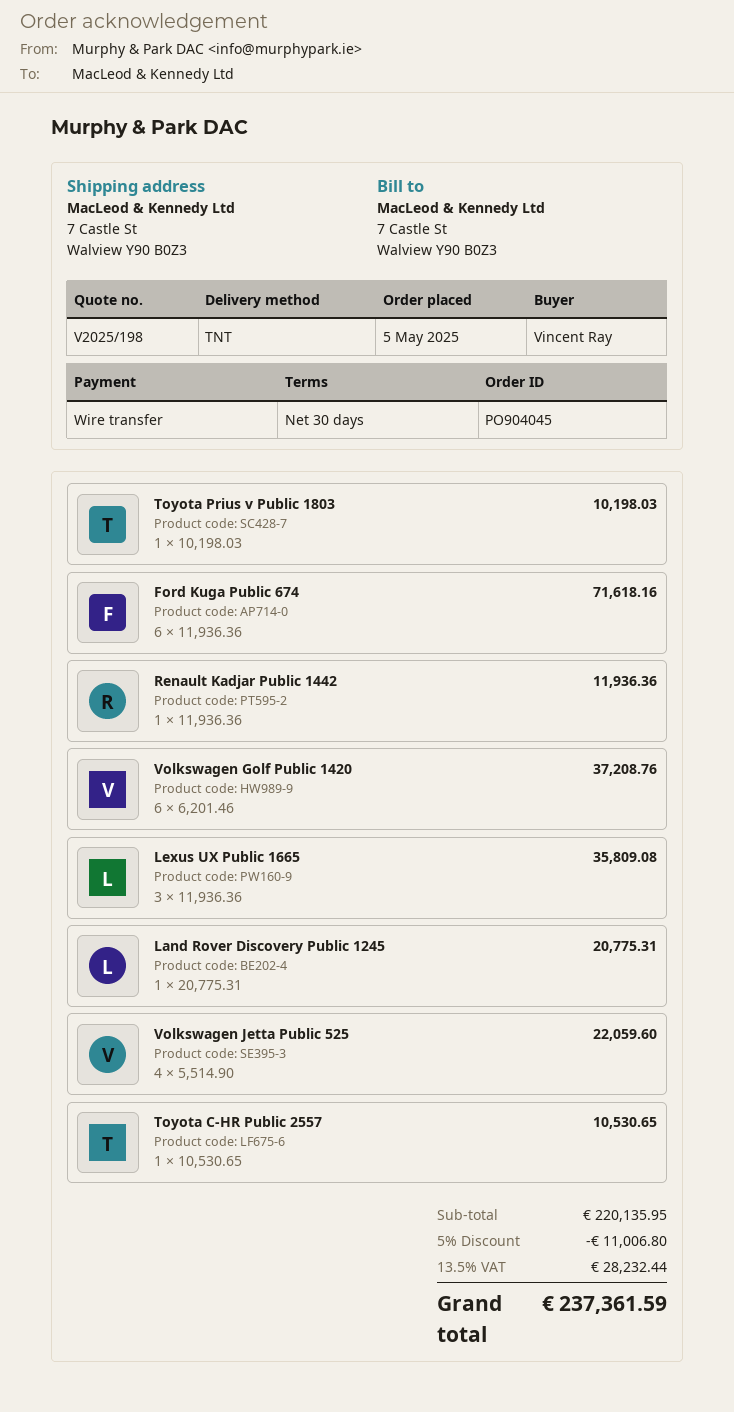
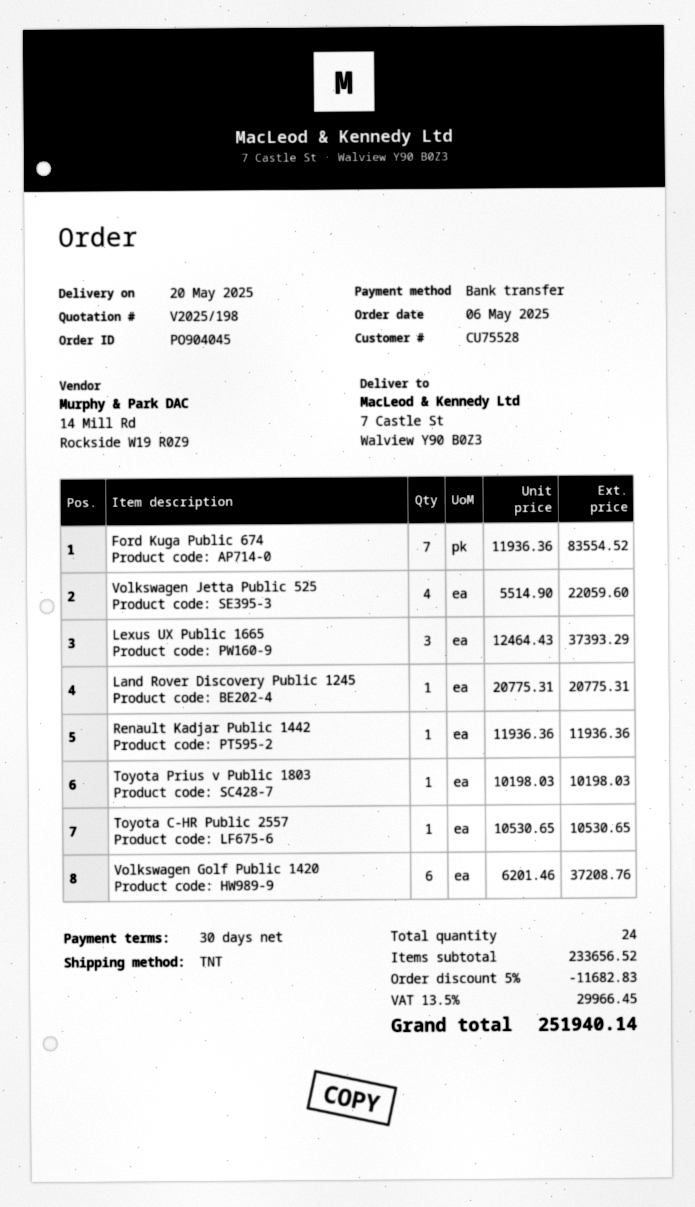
order date: 2025-05-05 -> 2025-05-06
Ford Kuga Public 674: 6 x 11936.36 = 71618.16 -> 7 x 11936.36 = 83554.52
Lexus UX Public 1665: 3 x 11936.36 = 35809.08 -> 3 x 12464.43 = 37393.29
subtotal: 220135.95 -> 233656.52
discount: 5% = 11006.80 -> 5% = 11682.83
tax: 13.5% = 28232.44 -> 13.5% = 29966.45
total: 237361.59 -> 251940.14

